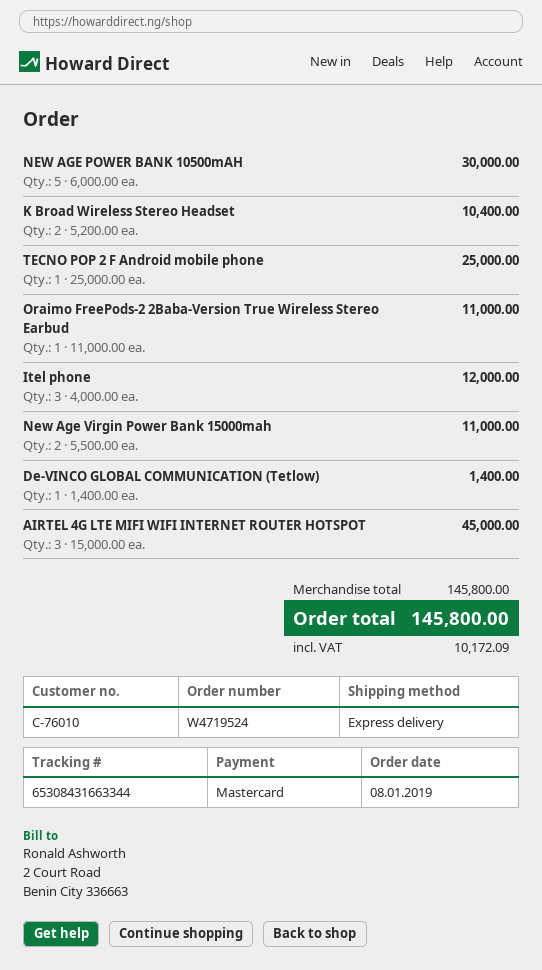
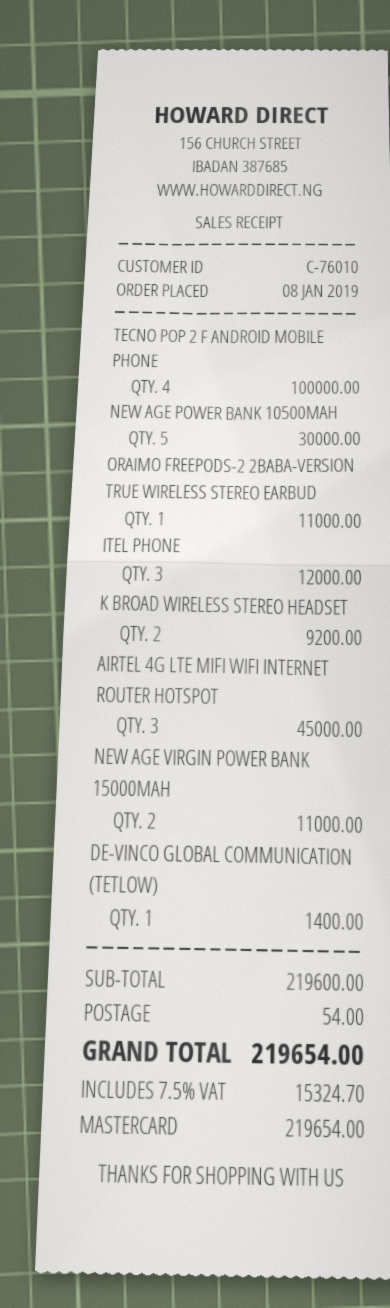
K Broad Wireless Stereo Headset: 2 for 10400.00 -> 2 for 9200.00
TECNO POP 2 F Android mobile phone: 1 for 25000.00 -> 4 for 100000.00
subtotal: 145800.00 -> 219600.00
shipping: none -> 54.00
tax: 10172.09 -> 15324.70
total: 145800.00 -> 219654.00

